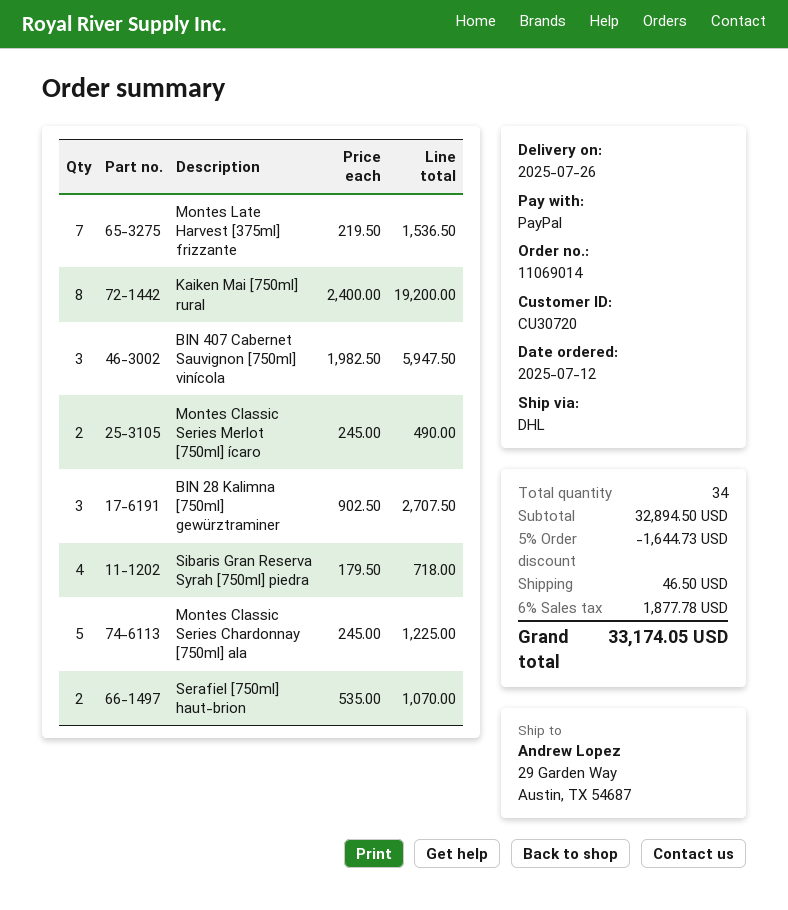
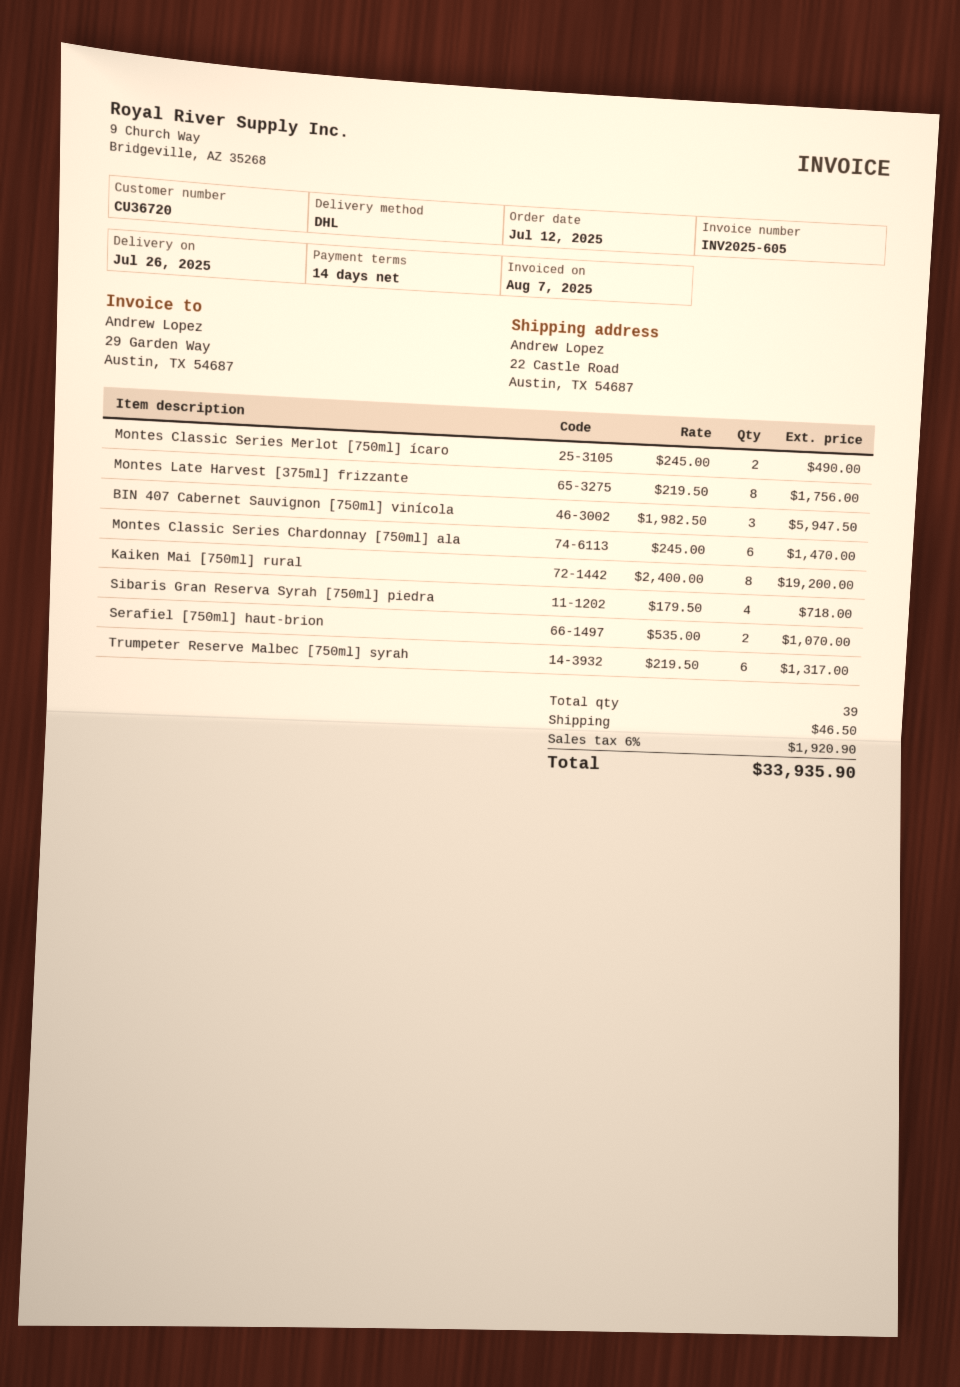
customer number: CU30720 -> CU36720
ship to: 29 Garden Way, Austin, TX 54687 -> 22 Castle Road, Austin, TX 54687
Montes Late Harvest [375ml] frizzante: 7 x 219.50 = 1536.50 -> 8 x 219.50 = 1756.00
BIN 28 Kalimna [750ml] gewürztraminer: 3 x 902.50 = 2707.50 -> none
Montes Classic Series Chardonnay [750ml] ala: 5 x 245.00 = 1225.00 -> 6 x 245.00 = 1470.00
Trumpeter Reserve Malbec [750ml] syrah: none -> 6 x 219.50 = 1317.00
total quantity: 34 -> 39
discount: 5% = 1644.73 -> none
tax: 6% = 1877.78 -> 6% = 1920.90
total: 33174.05 -> 33935.90

